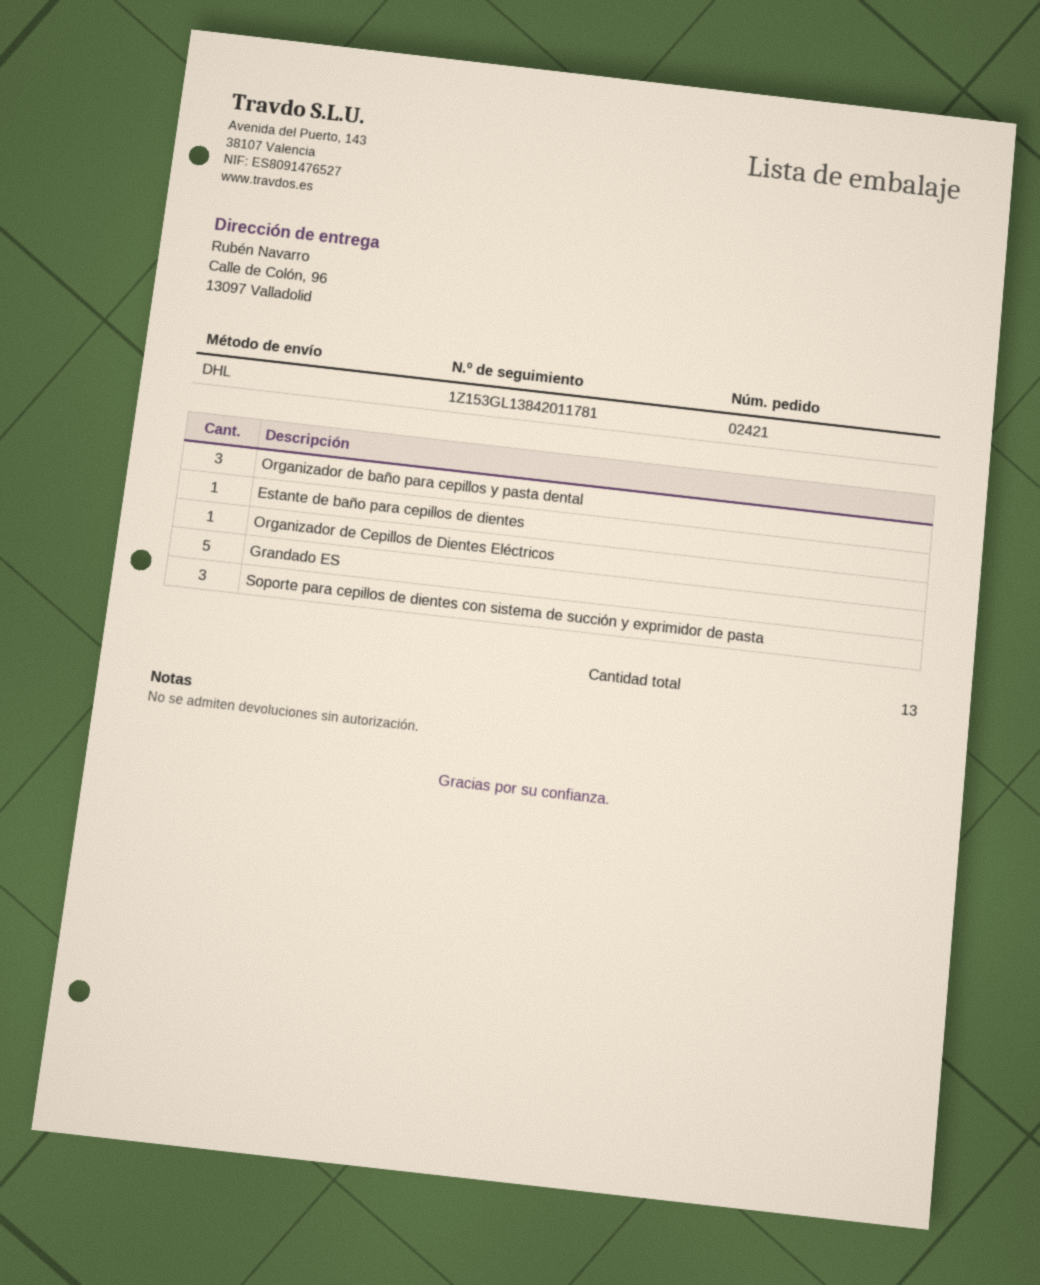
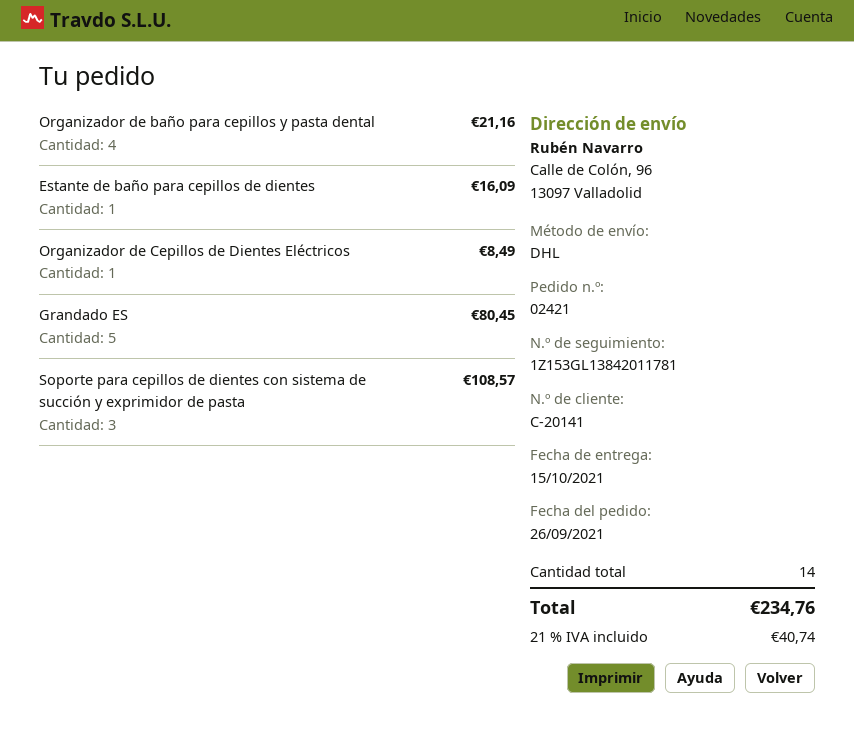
Organizador de baño para cepillos y pasta dental: 3 -> 4
total quantity: 13 -> 14

